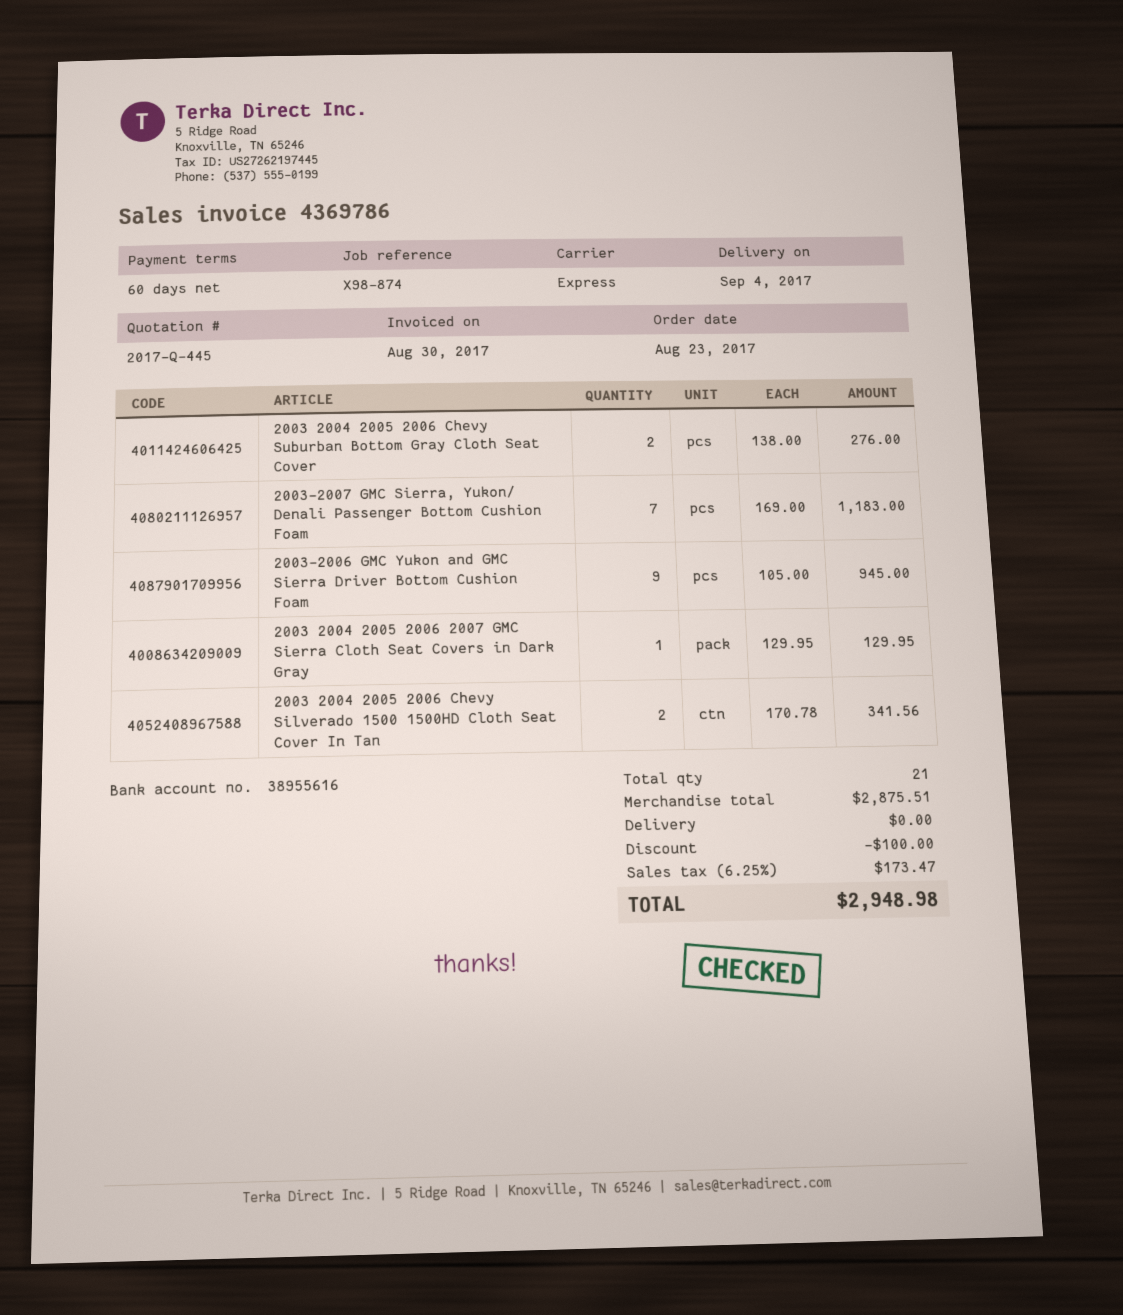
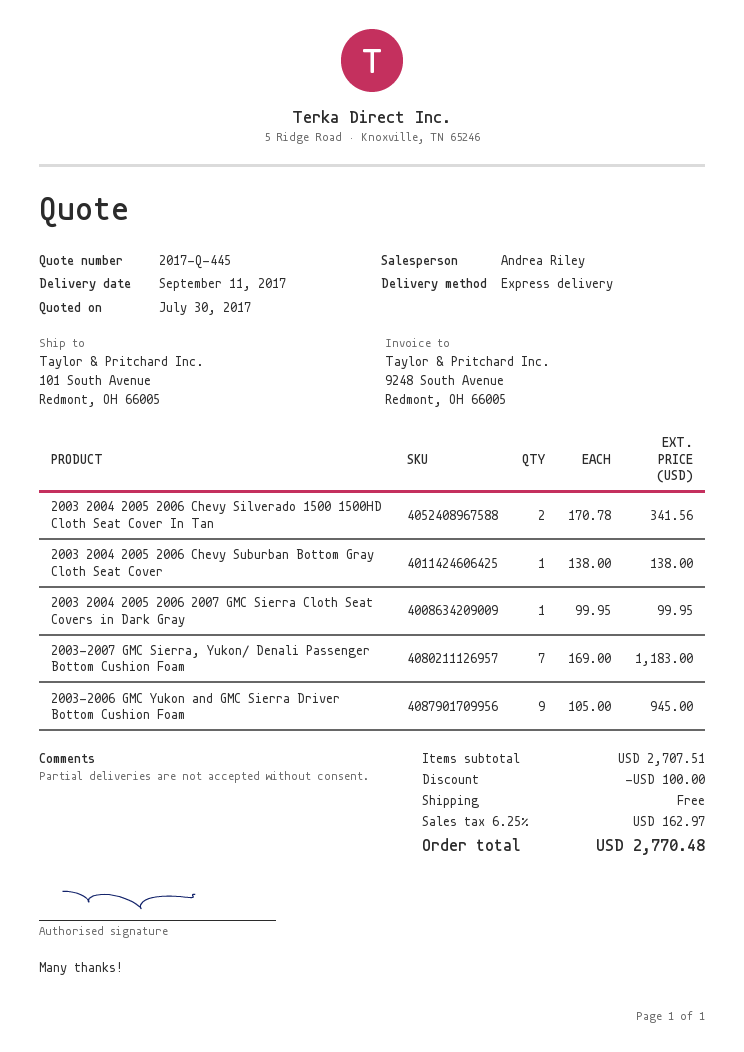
delivery date: 2017-09-04 -> 2017-09-11
2003 2004 2005 2006 Chevy Suburban Bottom Gray Cloth Seat Cover: 2 x 138.00 = 276.00 -> 1 x 138.00 = 138.00
2003 2004 2005 2006 2007 GMC Sierra Cloth Seat Covers in Dark Gray: 1 x 129.95 = 129.95 -> 1 x 99.95 = 99.95
subtotal: 2875.51 -> 2707.51
tax: 6.25% = 173.47 -> 6.25% = 162.97
total: 2948.98 -> 2770.48

